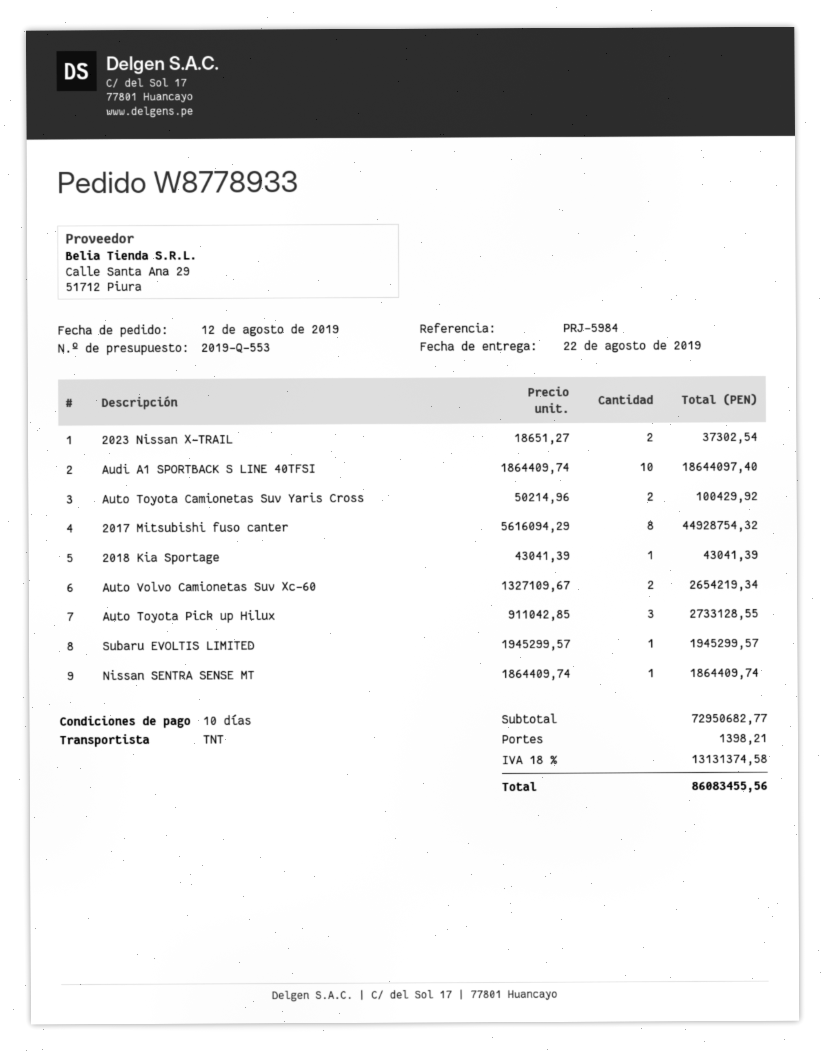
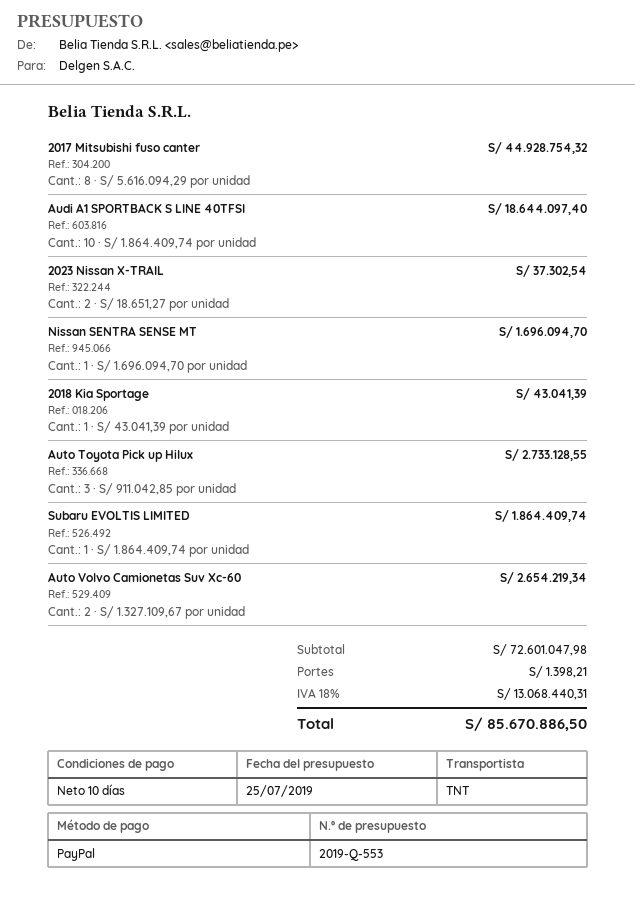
Auto Toyota Camionetas Suv Yaris Cross: 2 x 50214.96 = 100429.92 -> none
Subaru EVOLTIS LIMITED: 1 x 1945299.57 = 1945299.57 -> 1 x 1864409.74 = 1864409.74
Nissan SENTRA SENSE MT: 1 x 1864409.74 = 1864409.74 -> 1 x 1696094.70 = 1696094.70
subtotal: 72950682.77 -> 72601047.98
tax: 18% = 13131374.58 -> 18% = 13068440.31
total: 86083455.56 -> 85670886.50

